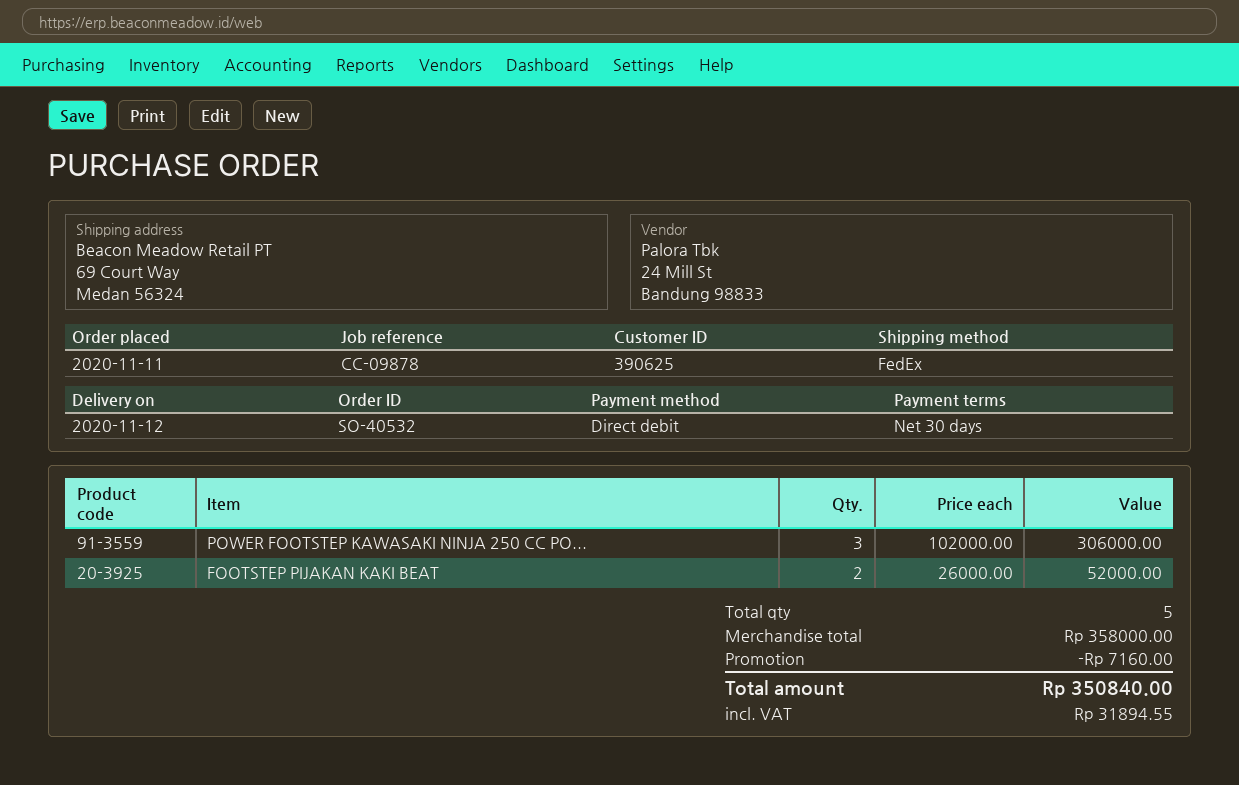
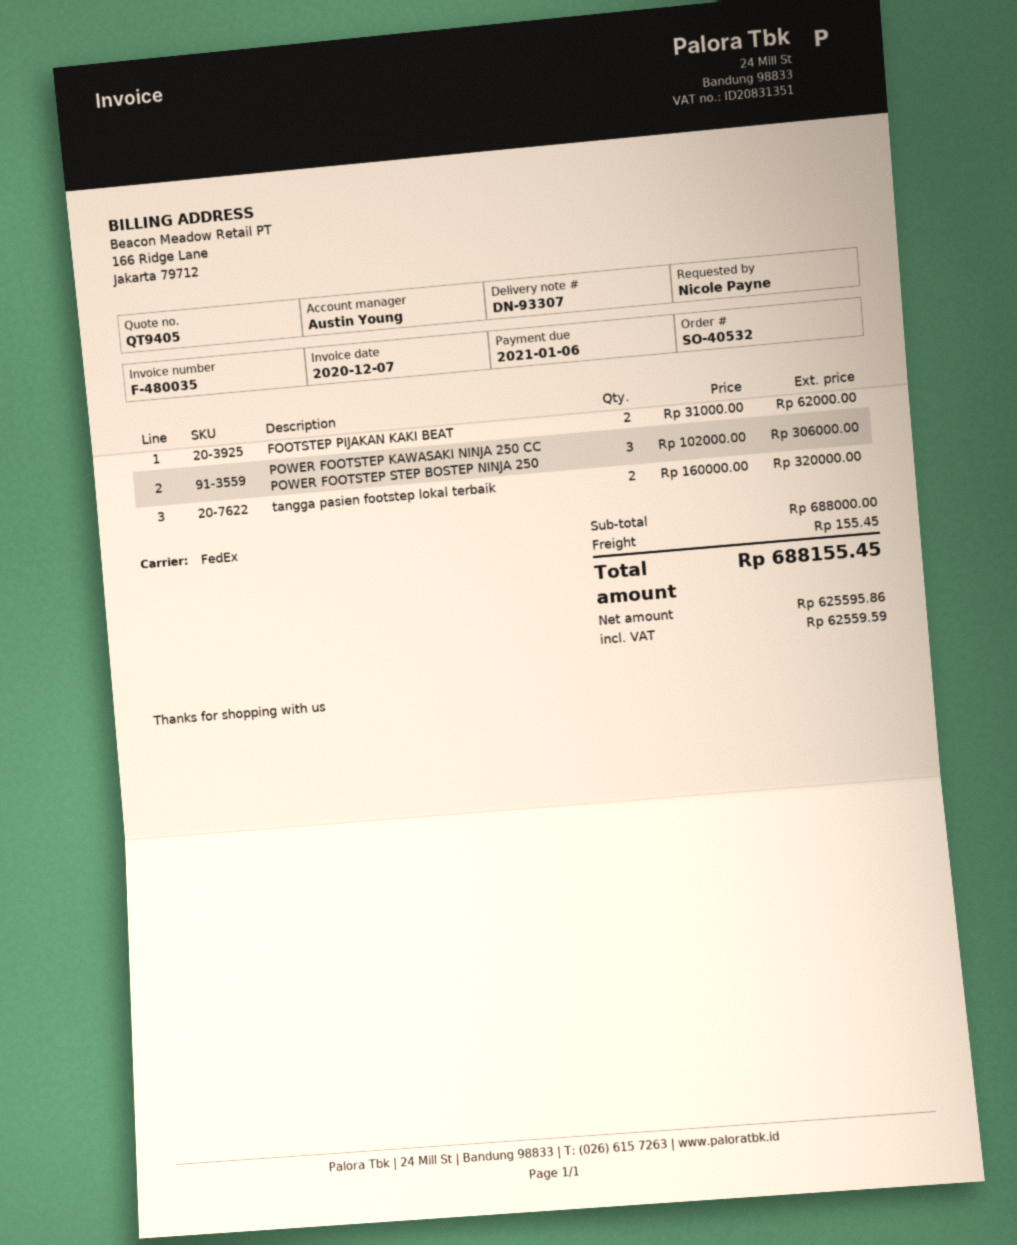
FOOTSTEP PIJAKAN KAKI BEAT: 2 x 26000.00 = 52000.00 -> 2 x 31000.00 = 62000.00
tangga pasien footstep lokal terbaik: none -> 2 x 160000.00 = 320000.00
subtotal: 358000.00 -> 688000.00
discount: 7160.00 -> none
shipping: none -> 155.45
tax: 31894.55 -> 62559.59
total: 350840.00 -> 688155.45

